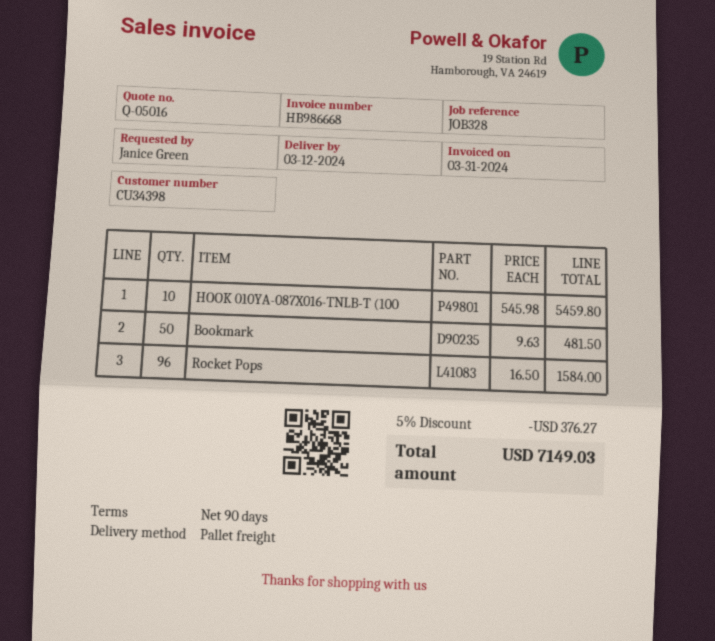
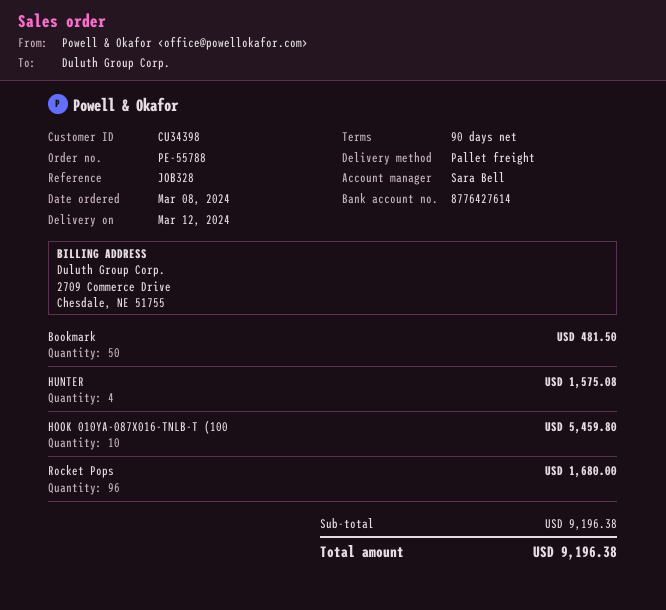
Rocket Pops: 96 for 1584.00 -> 96 for 1680.00
HUNTER: none -> 4 for 1575.08
discount: 5% = 376.27 -> none
total: 7149.03 -> 9196.38

